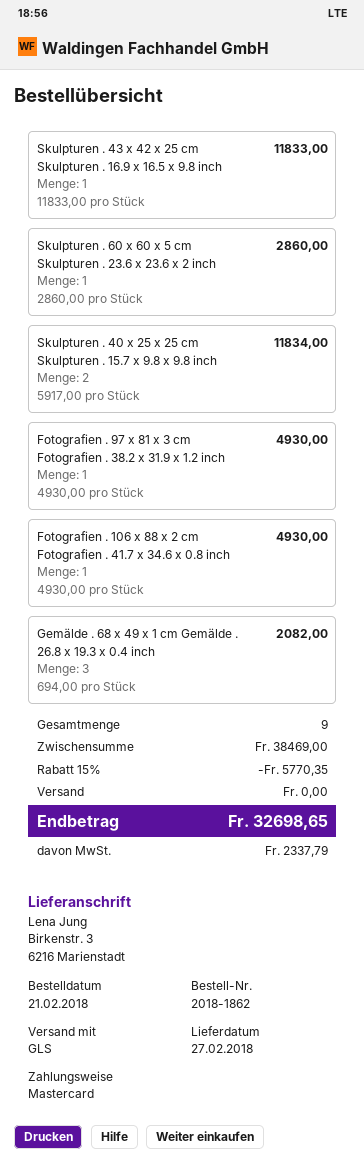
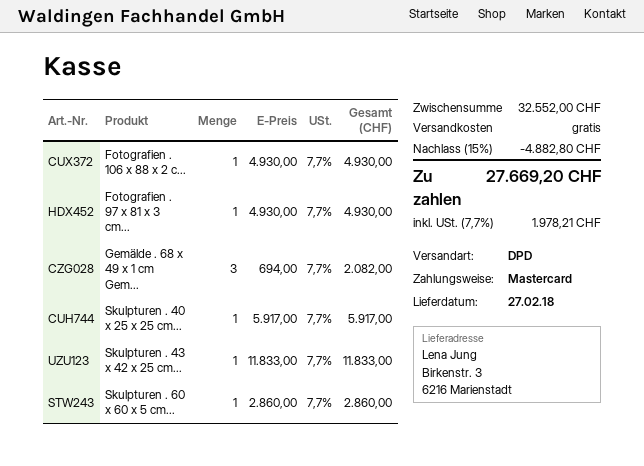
shipping method: GLS -> DPD
Skulpturen . 40 x 25 x 25 cm Skulpturen . 15.7 x 9.8 x 9.8 inch: 2 x 5917.00 = 11834.00 -> 1 x 5917.00 = 5917.00
subtotal: 38469.00 -> 32552.00
discount: 15% = 5770.35 -> 15% = 4882.80
tax: 2337.79 -> 1978.21
total: 32698.65 -> 27669.20

